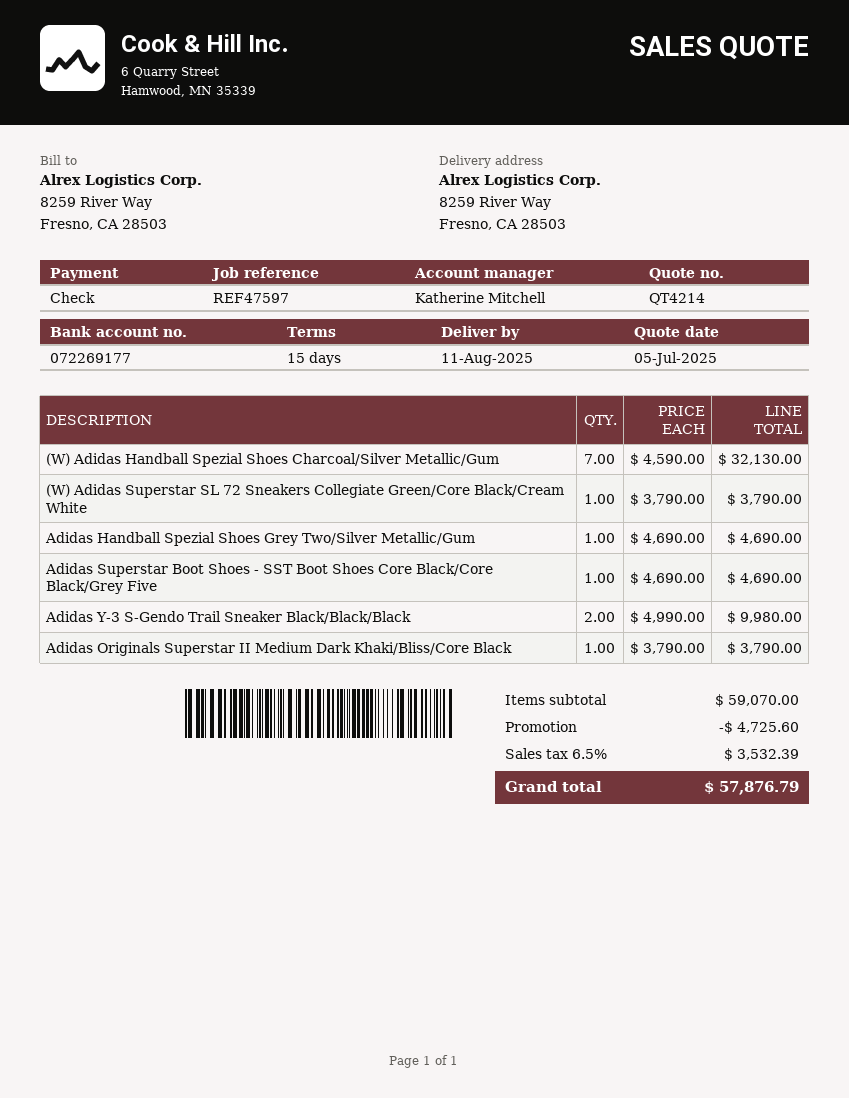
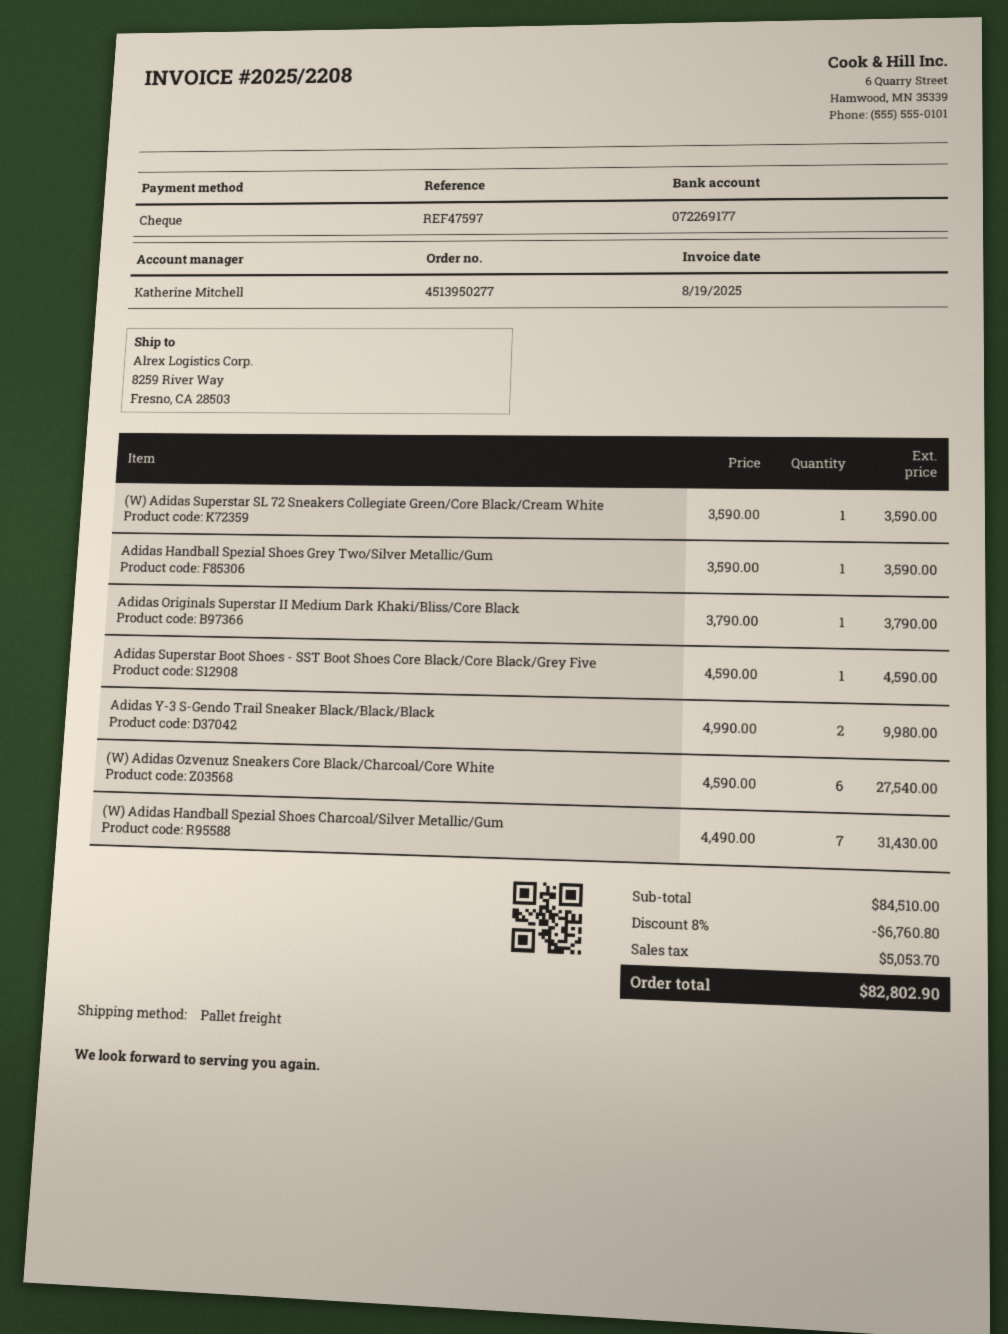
(W) Adidas Handball Spezial Shoes Charcoal/Silver Metallic/Gum: 7 x 4590.00 = 32130.00 -> 7 x 4490.00 = 31430.00
(W) Adidas Superstar SL 72 Sneakers Collegiate Green/Core Black/Cream White: 1 x 3790.00 = 3790.00 -> 1 x 3590.00 = 3590.00
Adidas Handball Spezial Shoes Grey Two/Silver Metallic/Gum: 1 x 4690.00 = 4690.00 -> 1 x 3590.00 = 3590.00
Adidas Superstar Boot Shoes - SST Boot Shoes Core Black/Core Black/Grey Five: 1 x 4690.00 = 4690.00 -> 1 x 4590.00 = 4590.00
(W) Adidas Ozvenuz Sneakers Core Black/Charcoal/Core White: none -> 6 x 4590.00 = 27540.00
subtotal: 59070.00 -> 84510.00
discount: 4725.60 -> 6760.80
tax: 3532.39 -> 5053.70
total: 57876.79 -> 82802.90

